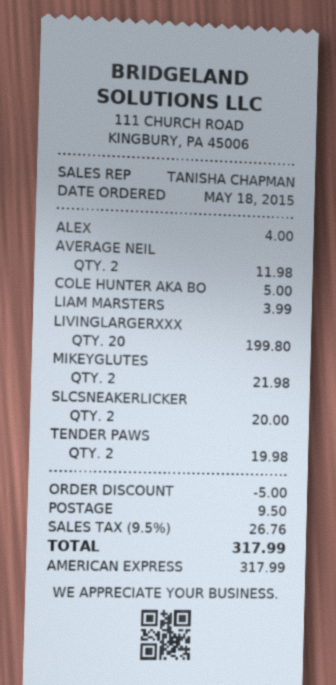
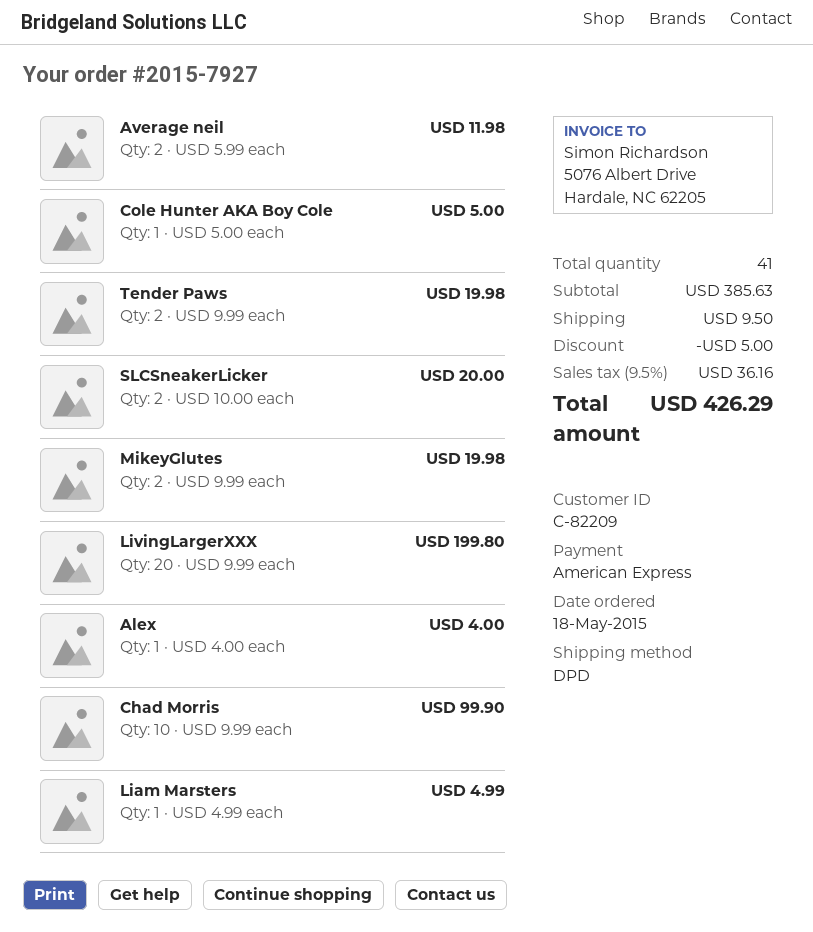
LIAM MARSTERS: 1 for 3.99 -> 1 for 4.99
MIKEYGLUTES: 2 for 21.98 -> 2 for 19.98
Chad Morris: none -> 10 for 99.90
tax: 9.5% = 26.76 -> 9.5% = 36.16
total: 317.99 -> 426.29

